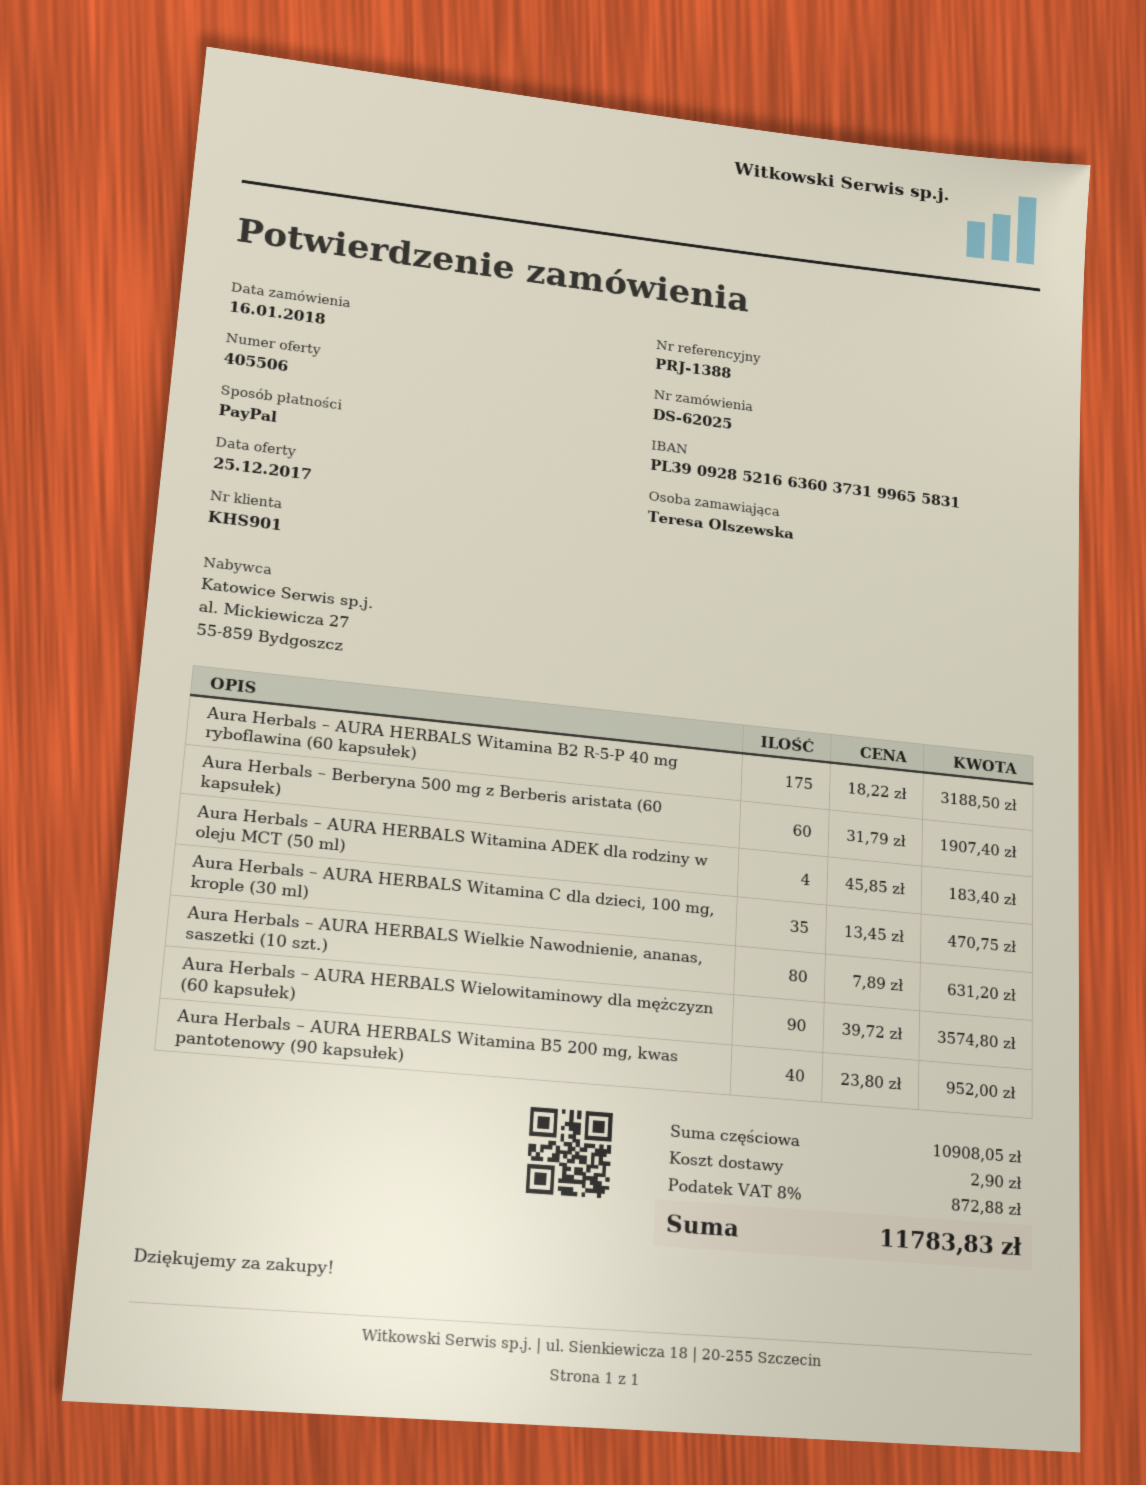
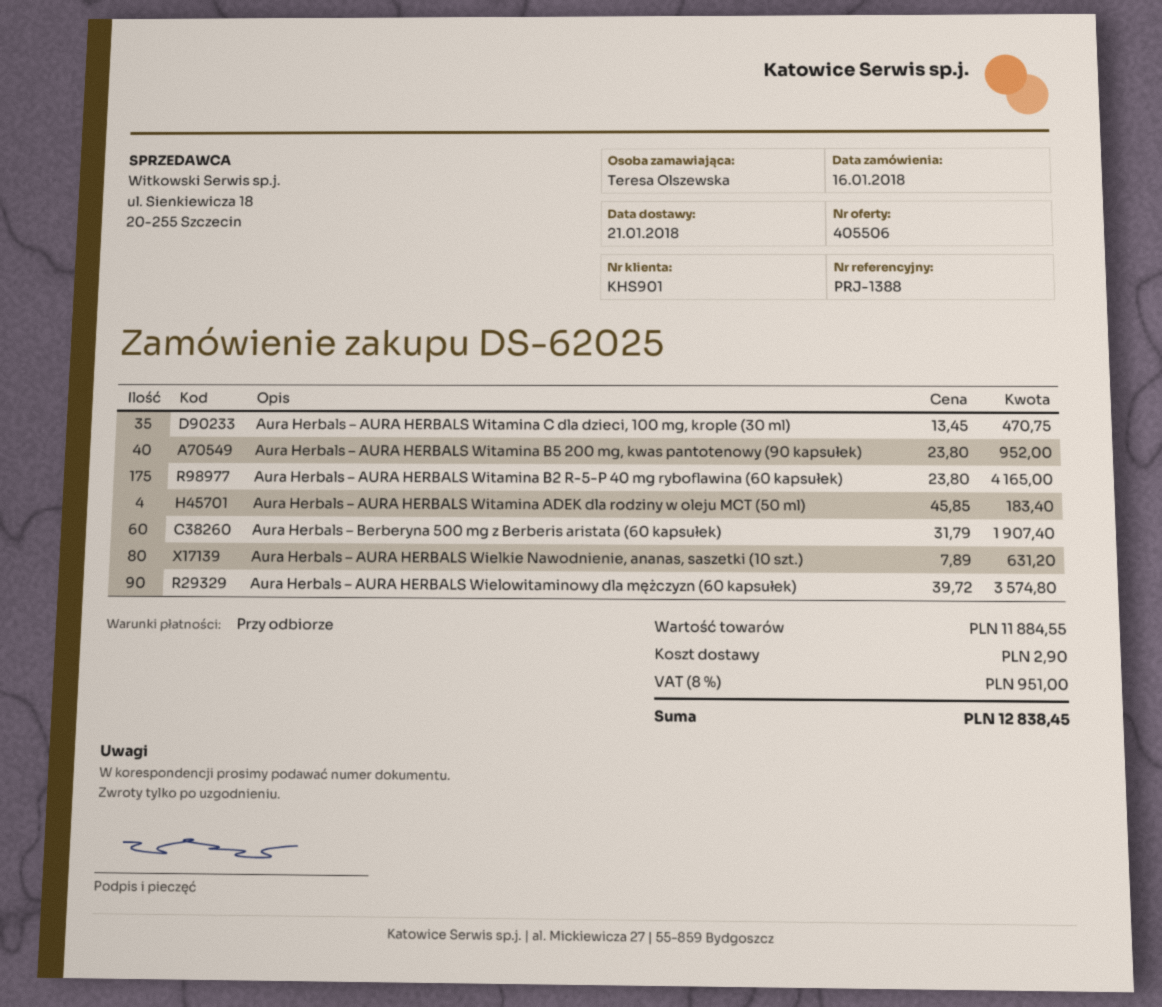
Aura Herbals – AURA HERBALS Witamina B2 R-5-P 40 mg ryboflawina (60 kapsułek): 175 x 18.22 = 3188.50 -> 175 x 23.80 = 4165.00
subtotal: 10908.05 -> 11884.55
tax: 8% = 872.88 -> 8% = 951.00
total: 11783.83 -> 12838.45

